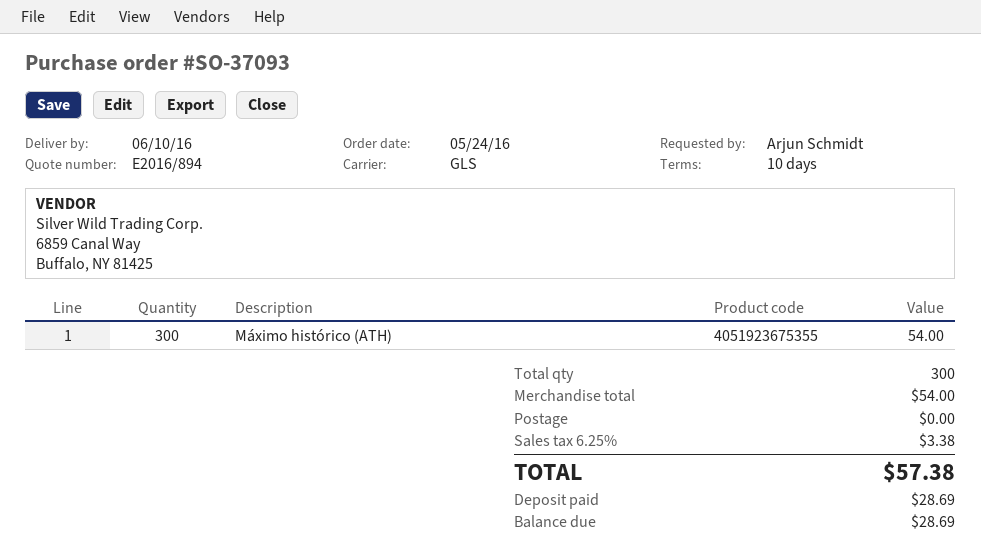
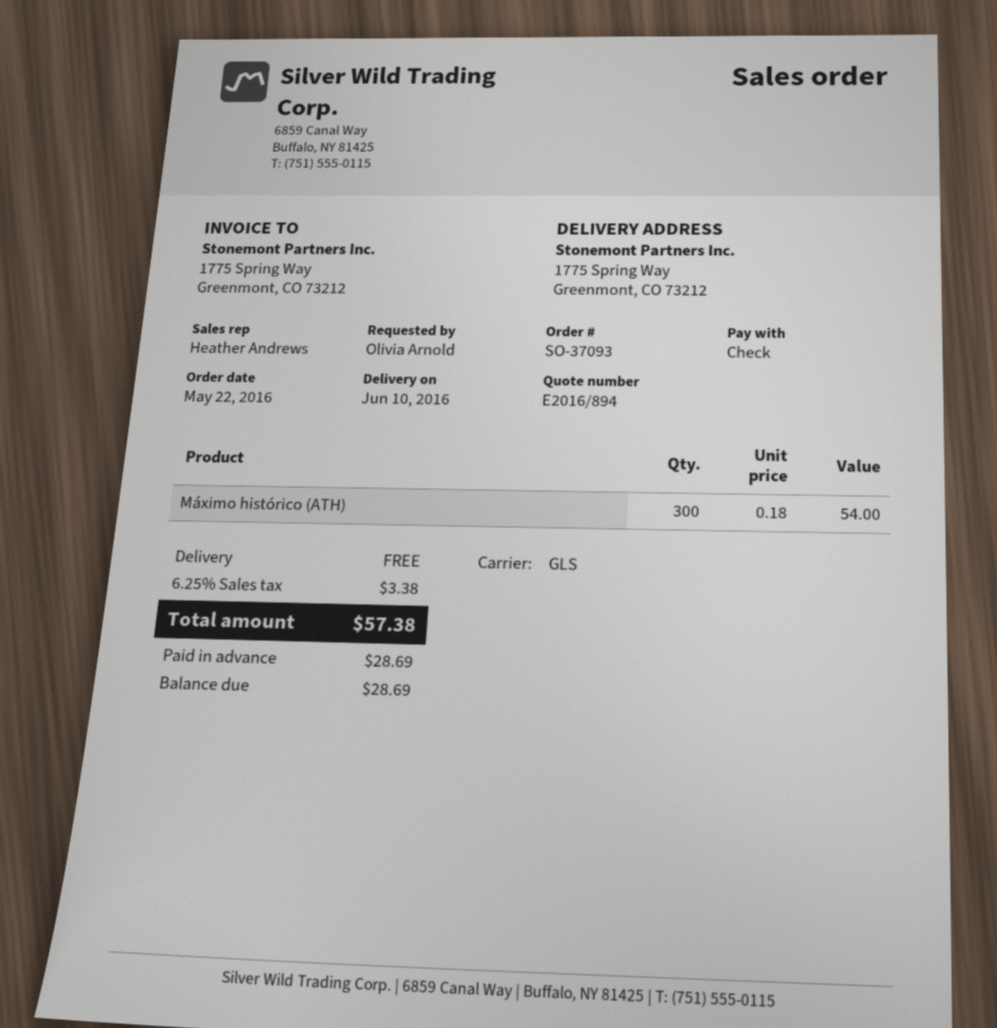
order date: 2016-05-24 -> 2016-05-22
ordered by: Arjun Schmidt -> Olivia Arnold

